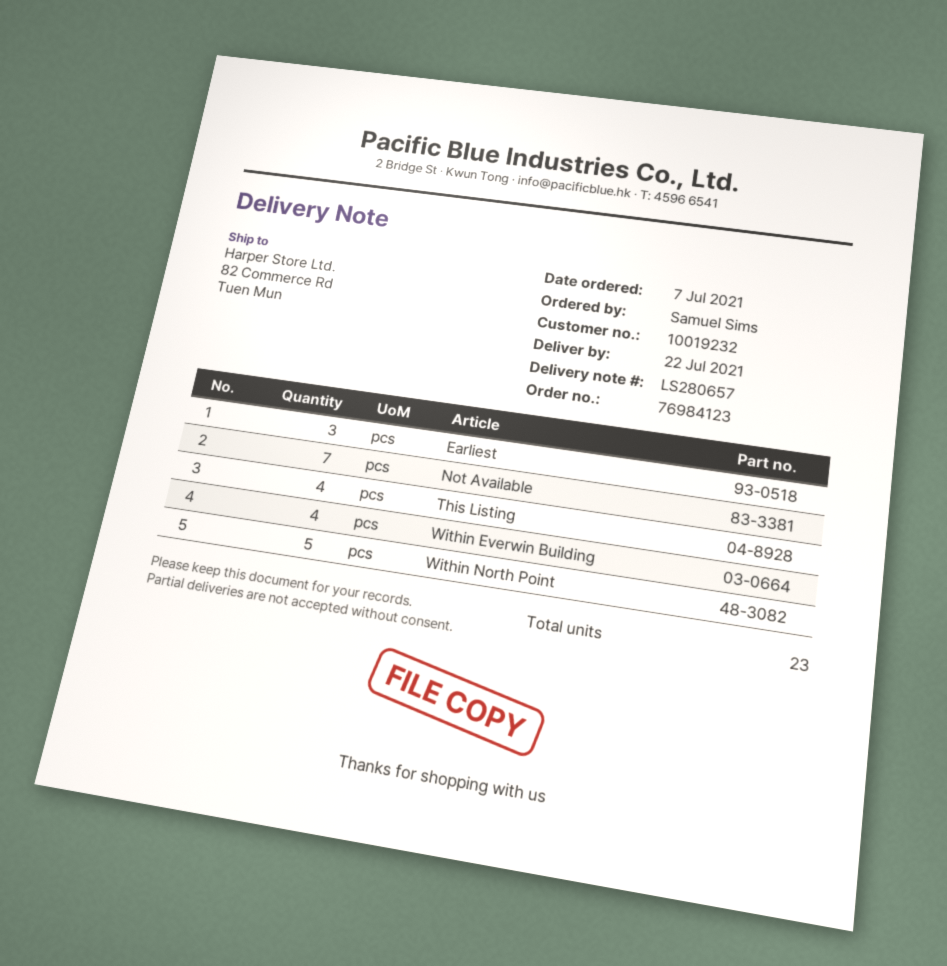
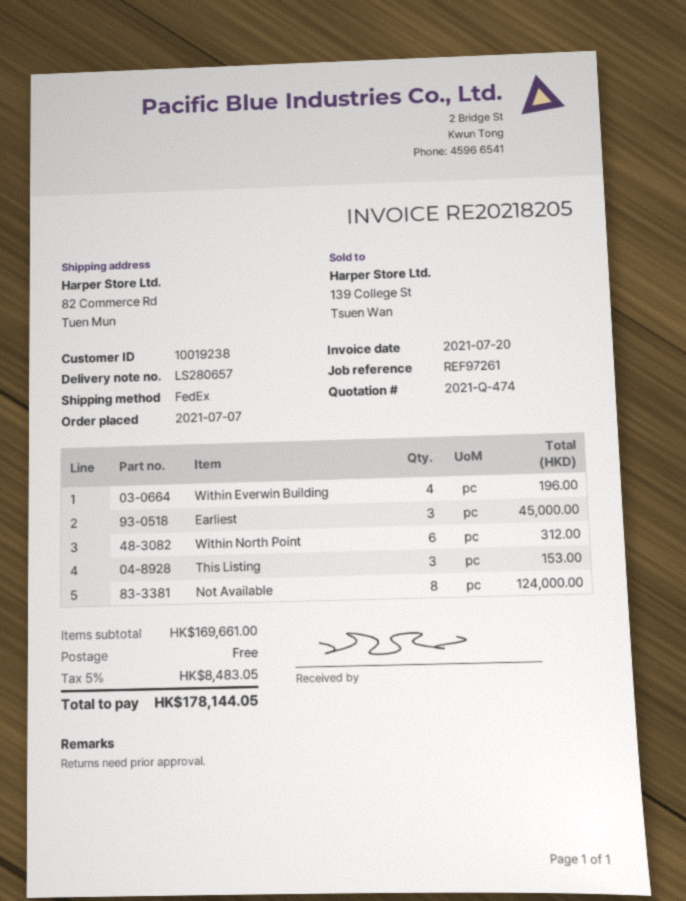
customer number: 10019232 -> 10019238
Not Available: 7 -> 8
This Listing: 4 -> 3
Within North Point: 5 -> 6

